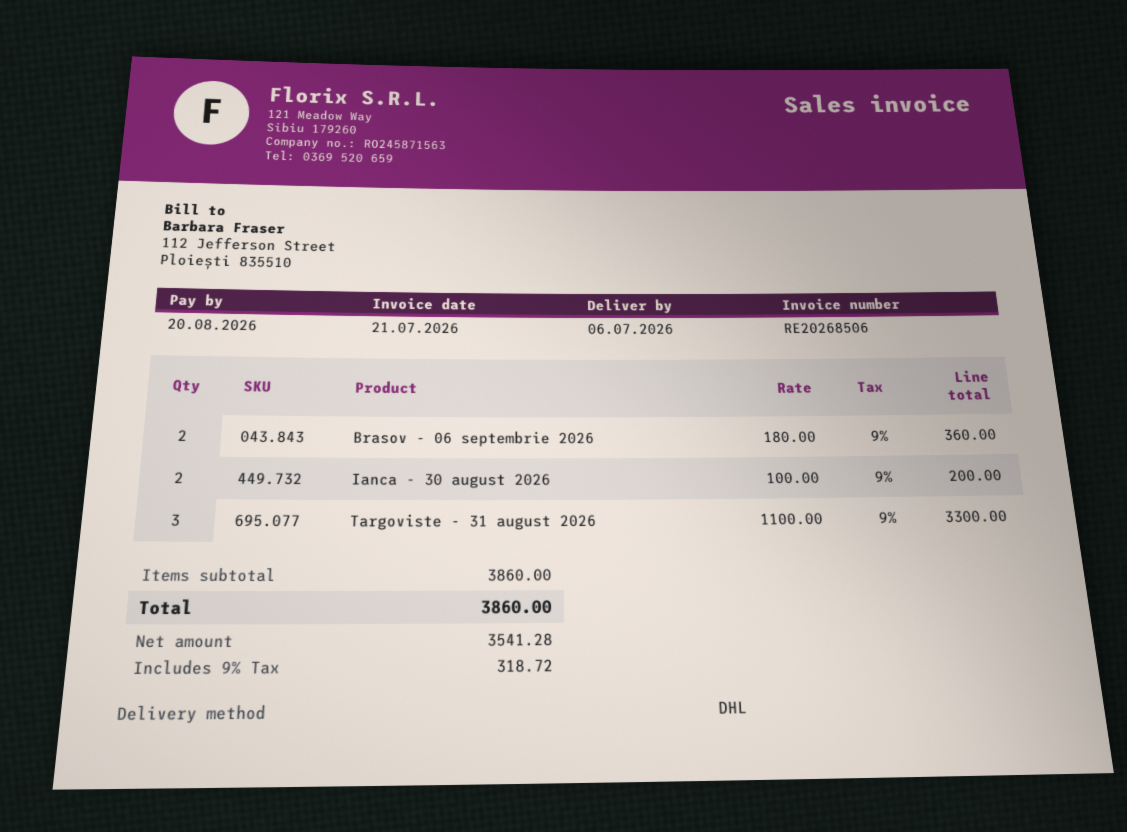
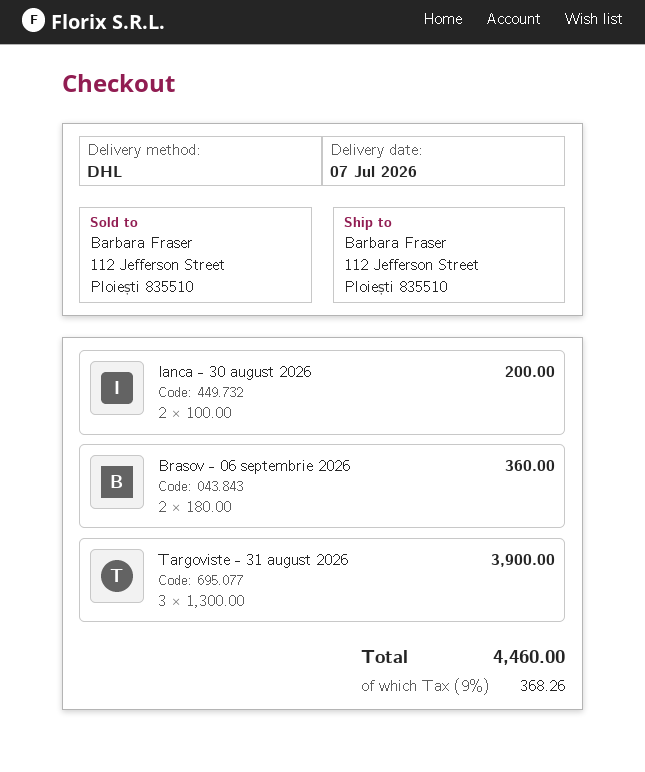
delivery date: 2026-07-06 -> 2026-07-07
Targoviste - 31 august 2026: 3 x 1100.00 = 3300.00 -> 3 x 1300.00 = 3900.00
tax: 9% = 318.72 -> 9% = 368.26
total: 3860.00 -> 4460.00

